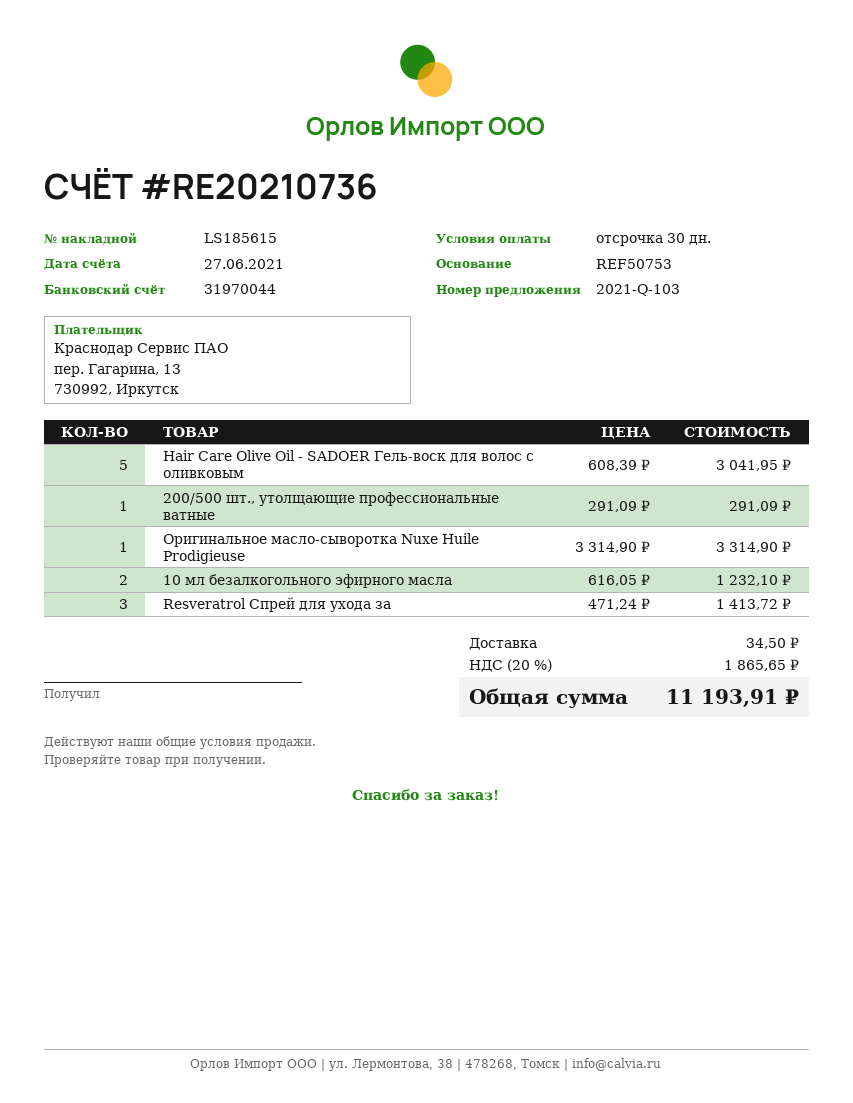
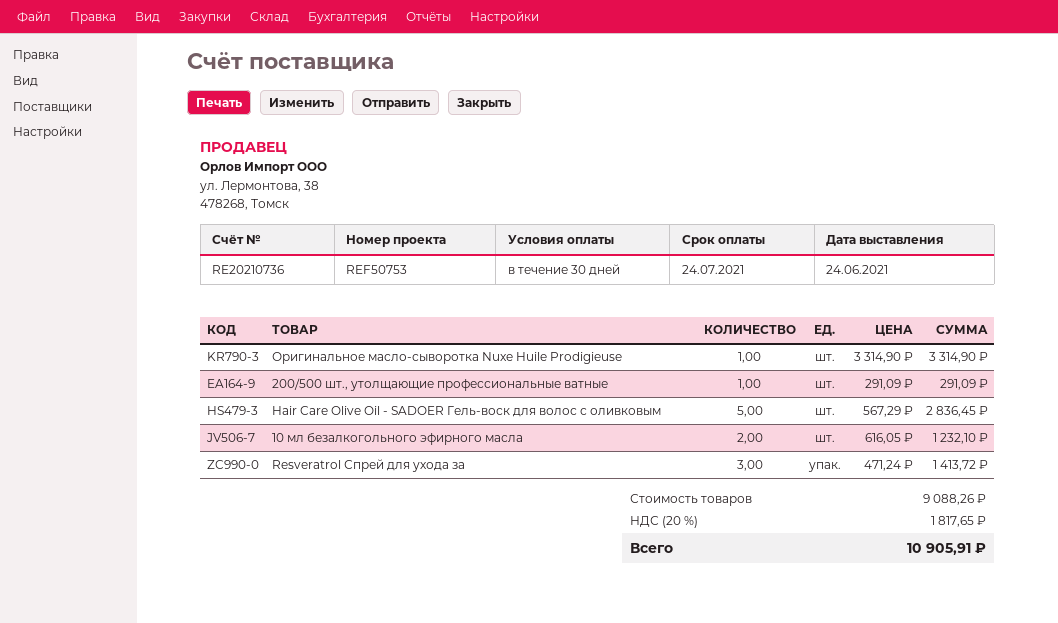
invoice date: 2021-06-27 -> 2021-06-24
Hair Care Olive Oil - SADOER Гель-воск для волос с оливковым: 5 x 608.39 = 3041.95 -> 5 x 567.29 = 2836.45
shipping: 34.50 -> none
tax: 20% = 1865.65 -> 20% = 1817.65
total: 11193.91 -> 10905.91

